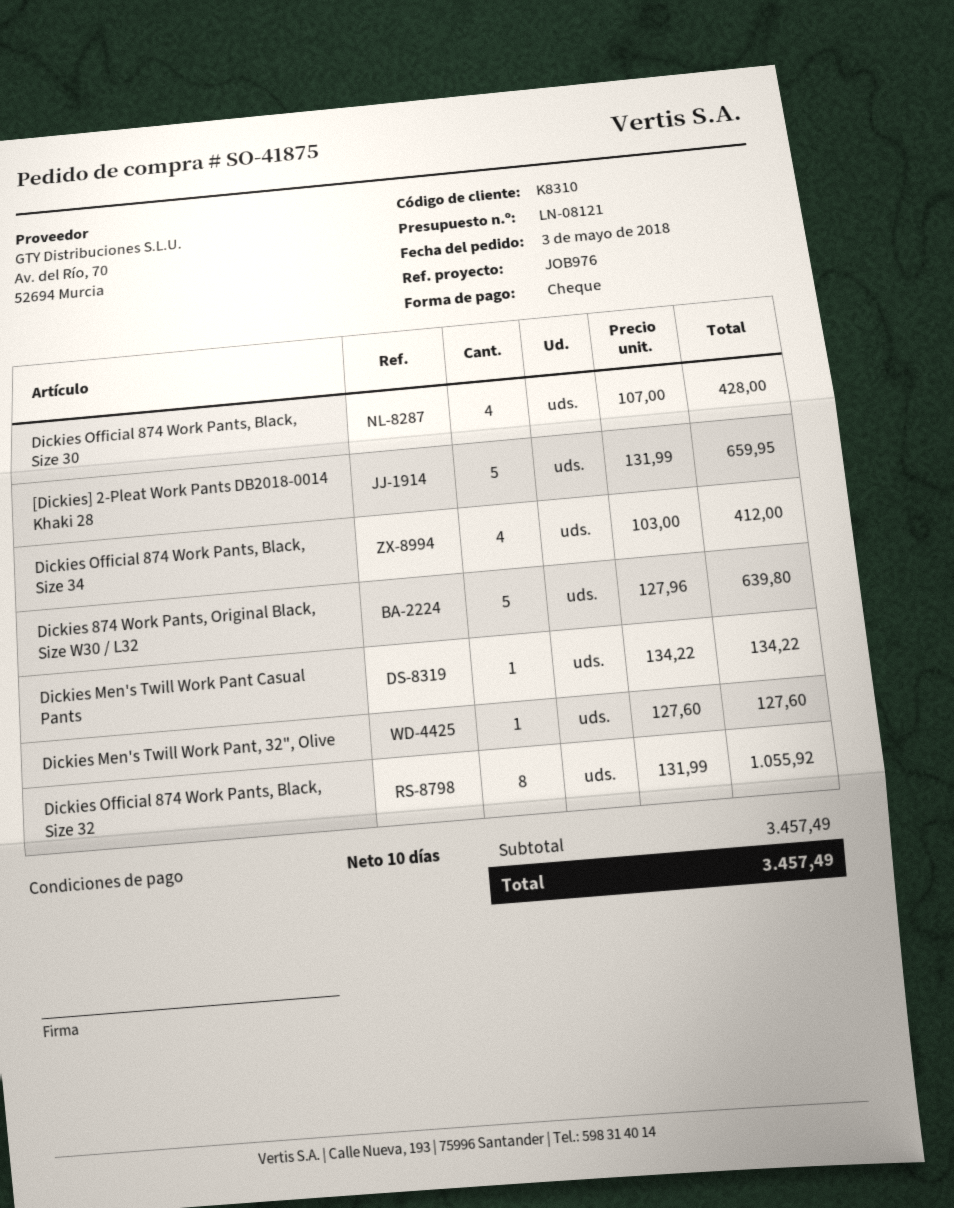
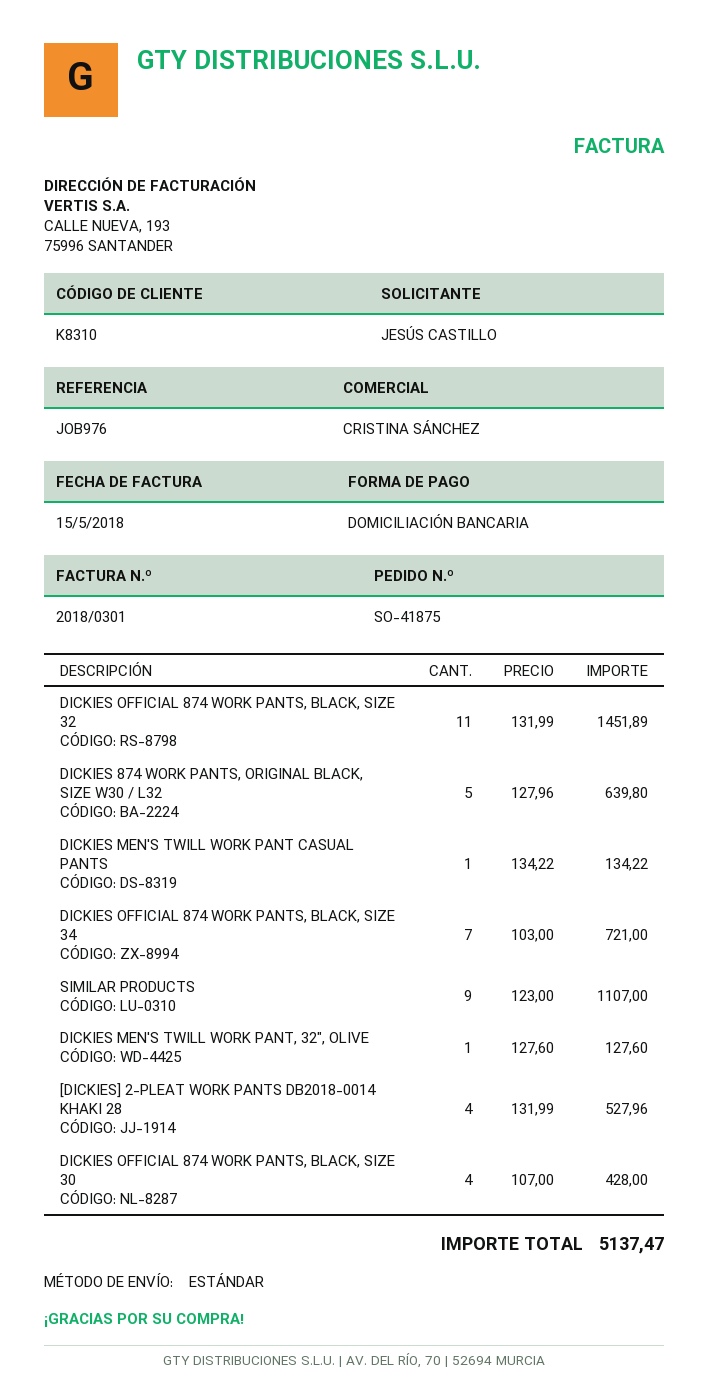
payment method: cheque -> direct debit
[Dickies] 2-Pleat Work Pants DB2018-0014 Khaki 28: 5 x 131.99 = 659.95 -> 4 x 131.99 = 527.96
Dickies Official 874 Work Pants, Black, Size 34: 4 x 103.00 = 412.00 -> 7 x 103.00 = 721.00
Dickies Official 874 Work Pants, Black, Size 32: 8 x 131.99 = 1055.92 -> 11 x 131.99 = 1451.89
SIMILAR PRODUCTS: none -> 9 x 123.00 = 1107.00
total: 3457.49 -> 5137.47

